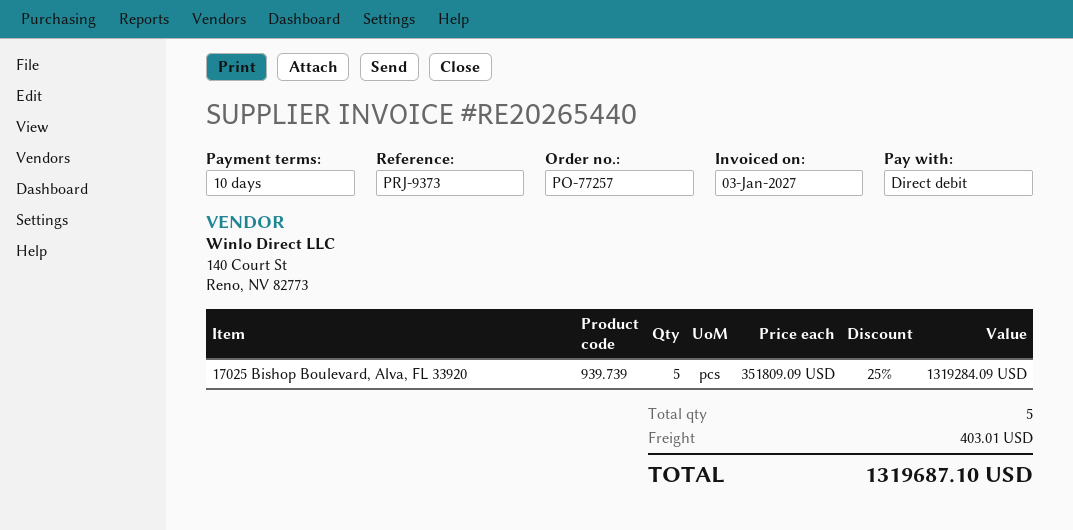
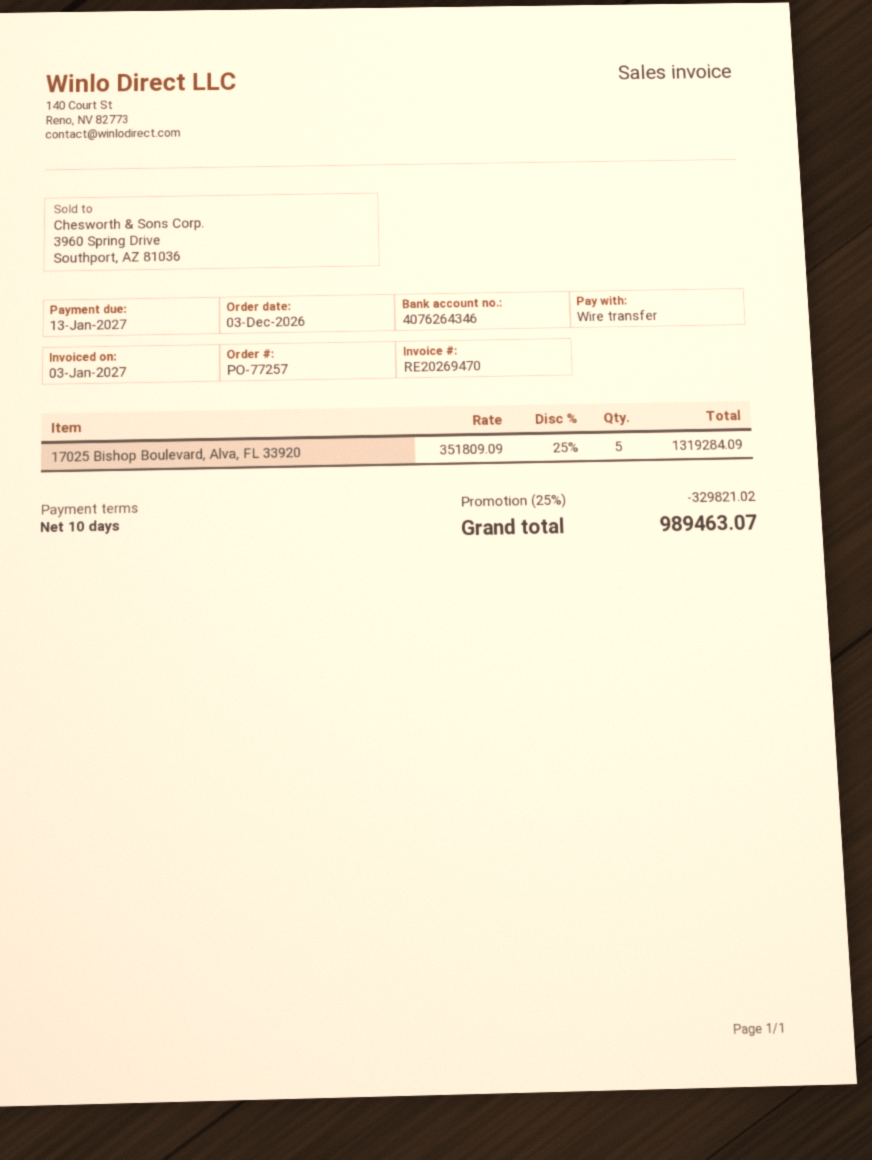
invoice number: RE20265440 -> RE20269470
payment method: direct debit -> bank transfer
discount: none -> 25% = 329821.02
shipping: 403.01 -> none
total: 1319687.10 -> 989463.07

